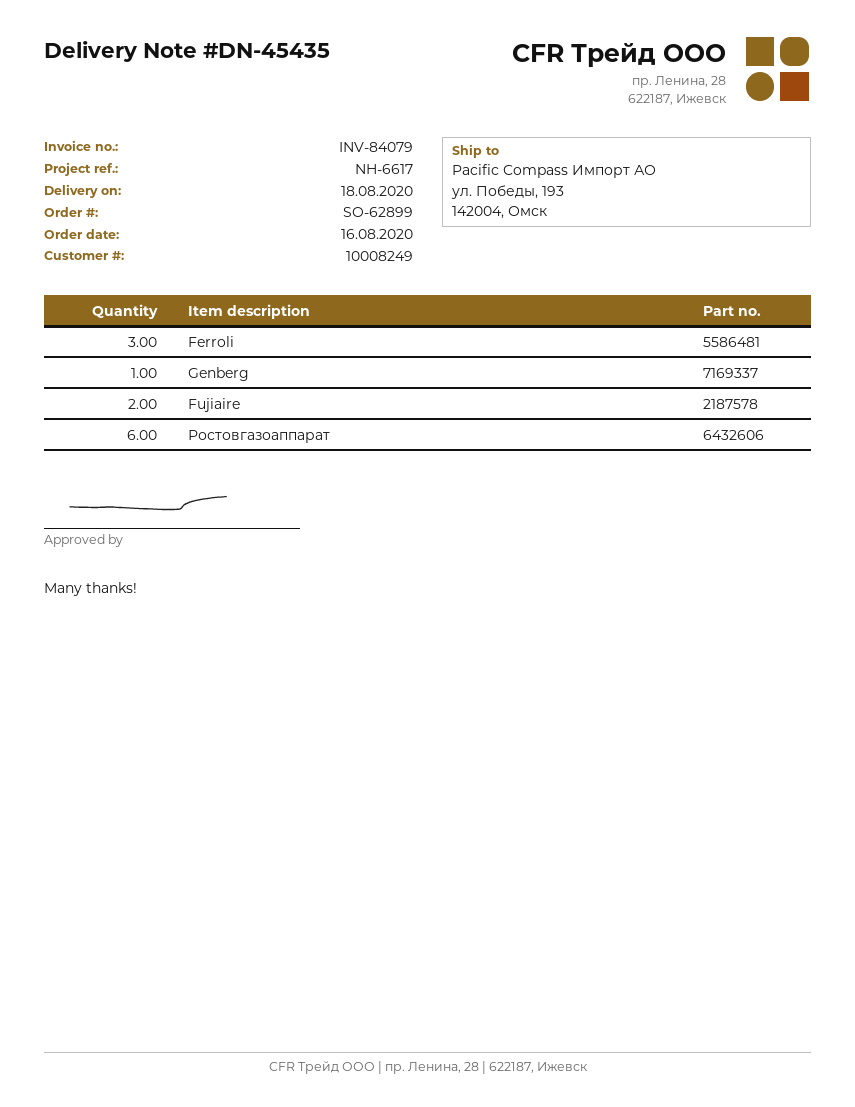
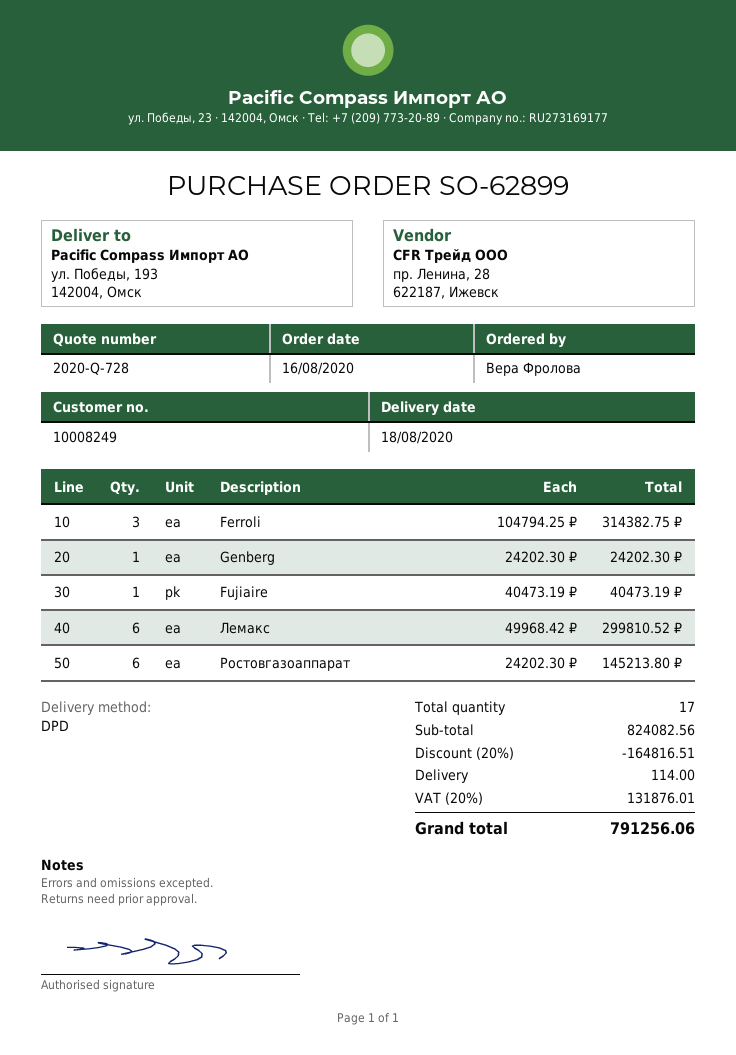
Fujiaire: 2 -> 1
Лемакс: none -> 6

